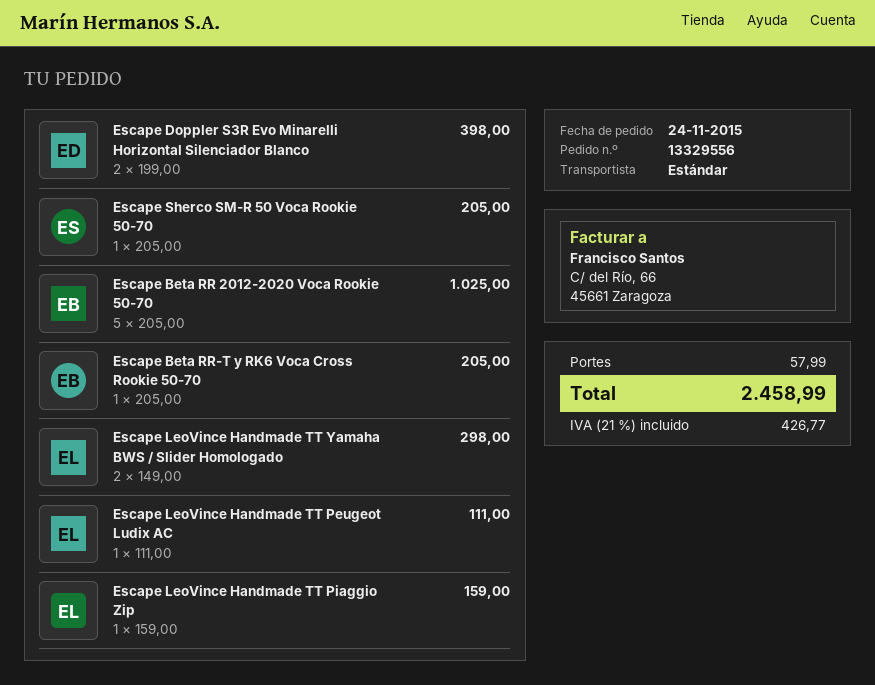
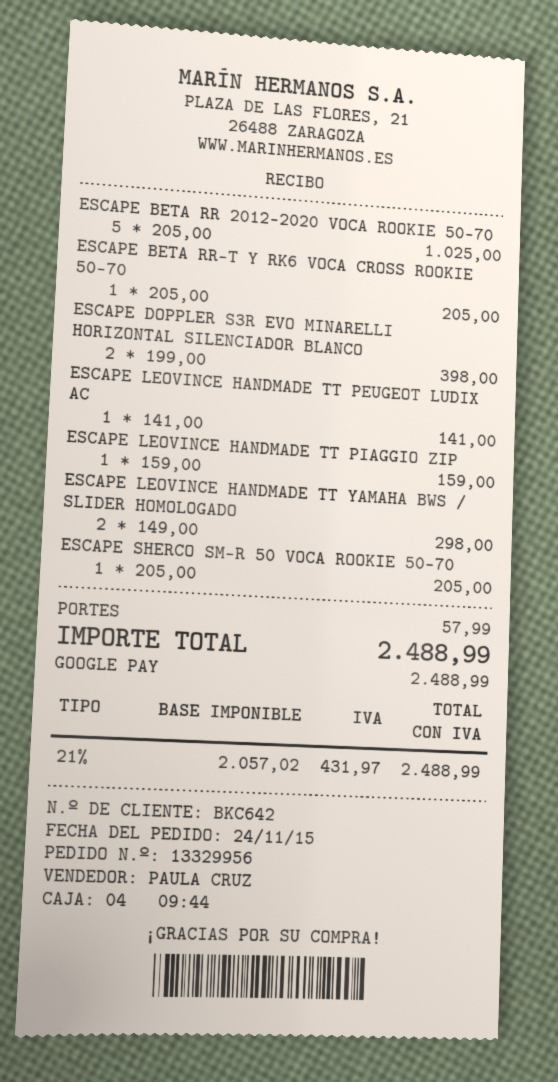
order number: 13329556 -> 13329956
Escape LeoVince Handmade TT Peugeot Ludix AC: 1 x 111.00 = 111.00 -> 1 x 141.00 = 141.00
tax: 21% = 426.77 -> 21% = 431.97
total: 2458.99 -> 2488.99

